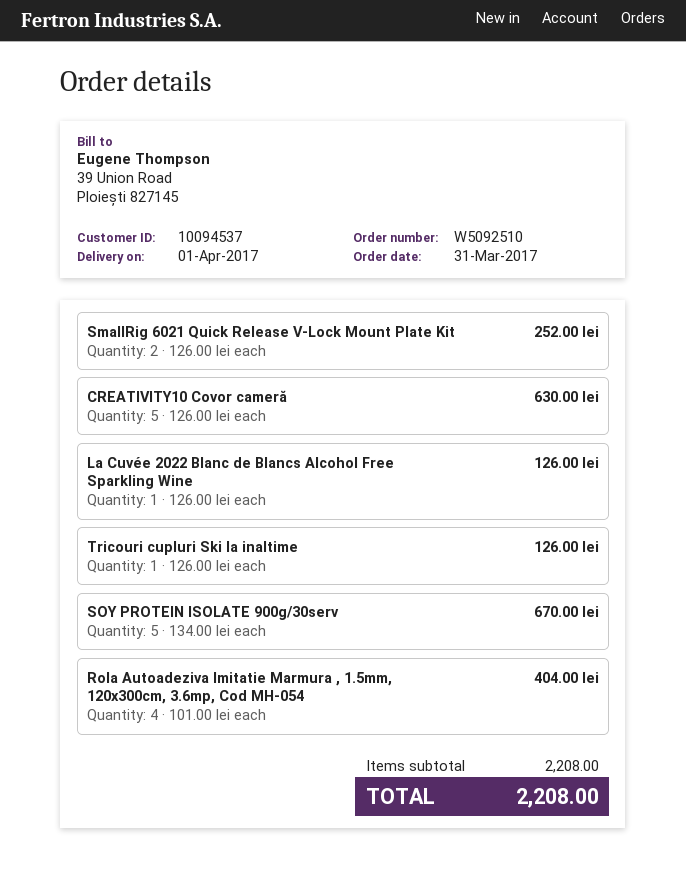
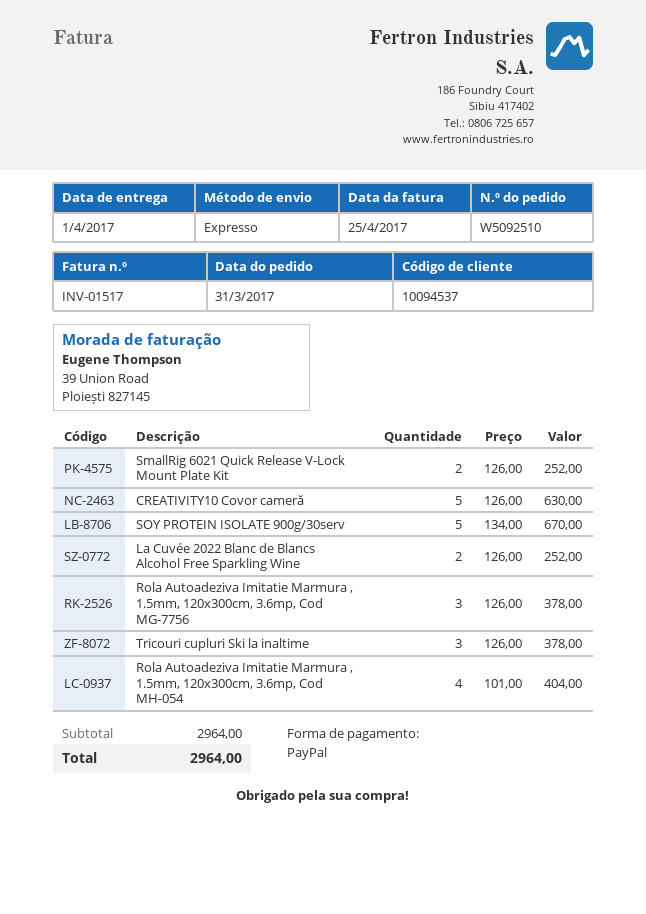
La Cuvée 2022 Blanc de Blancs Alcohol Free Sparkling Wine: 1 x 126.00 = 126.00 -> 2 x 126.00 = 252.00
Tricouri cupluri Ski la inaltime: 1 x 126.00 = 126.00 -> 3 x 126.00 = 378.00
Rola Autoadeziva Imitatie Marmura , 1.5mm, 120x300cm, 3.6mp, Cod MG-7756: none -> 3 x 126.00 = 378.00
subtotal: 2208.00 -> 2964.00
total: 2208.00 -> 2964.00

